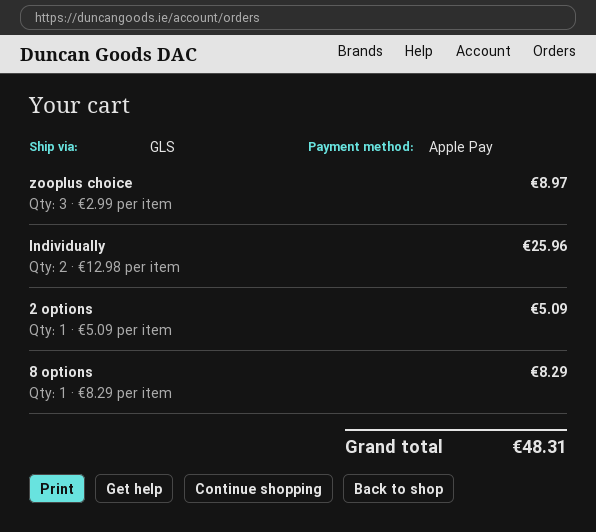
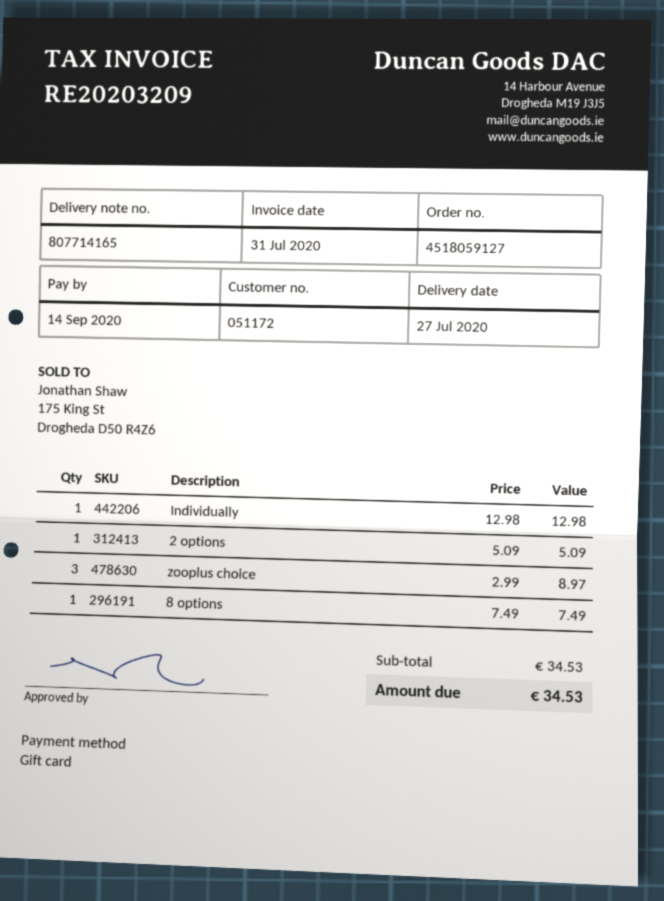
payment method: Apple Pay -> gift card
Individually: 2 x 12.98 = 25.96 -> 1 x 12.98 = 12.98
8 options: 1 x 8.29 = 8.29 -> 1 x 7.49 = 7.49
total: 48.31 -> 34.53

